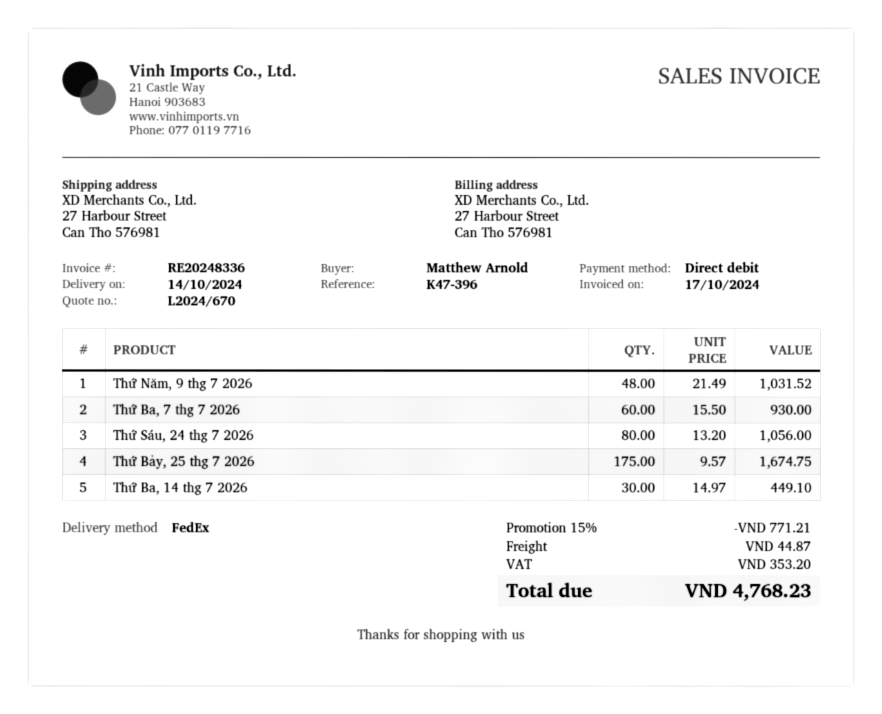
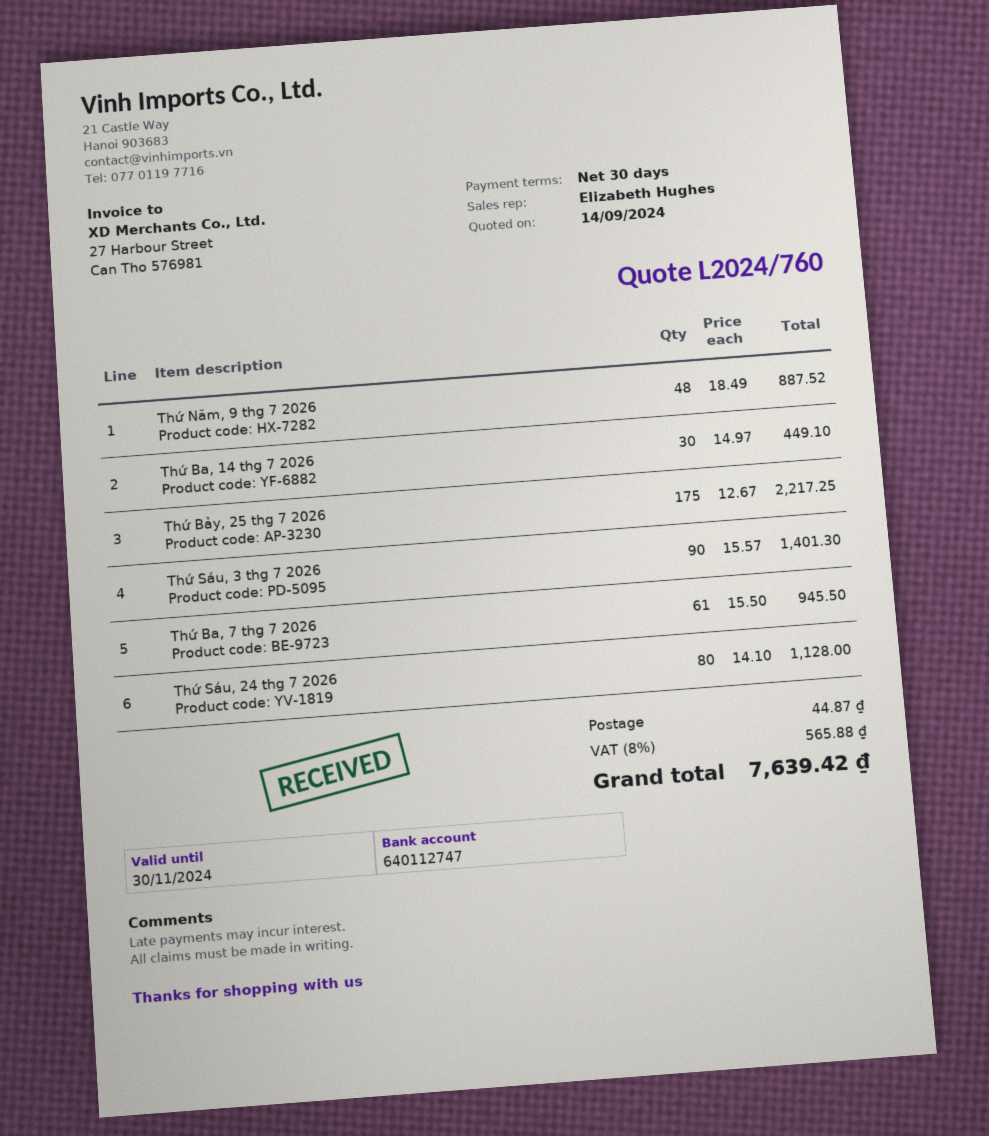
quote number: L2024/670 -> L2024/760
Thứ Năm, 9 thg 7 2026: 48 x 21.49 = 1031.52 -> 48 x 18.49 = 887.52
Thứ Ba, 7 thg 7 2026: 60 x 15.50 = 930.00 -> 61 x 15.50 = 945.50
Thứ Sáu, 24 thg 7 2026: 80 x 13.20 = 1056.00 -> 80 x 14.10 = 1128.00
Thứ Bảy, 25 thg 7 2026: 175 x 9.57 = 1674.75 -> 175 x 12.67 = 2217.25
Thứ Sáu, 3 thg 7 2026: none -> 90 x 15.57 = 1401.30
discount: 15% = 771.21 -> none
tax: 353.20 -> 565.88
total: 4768.23 -> 7639.42

